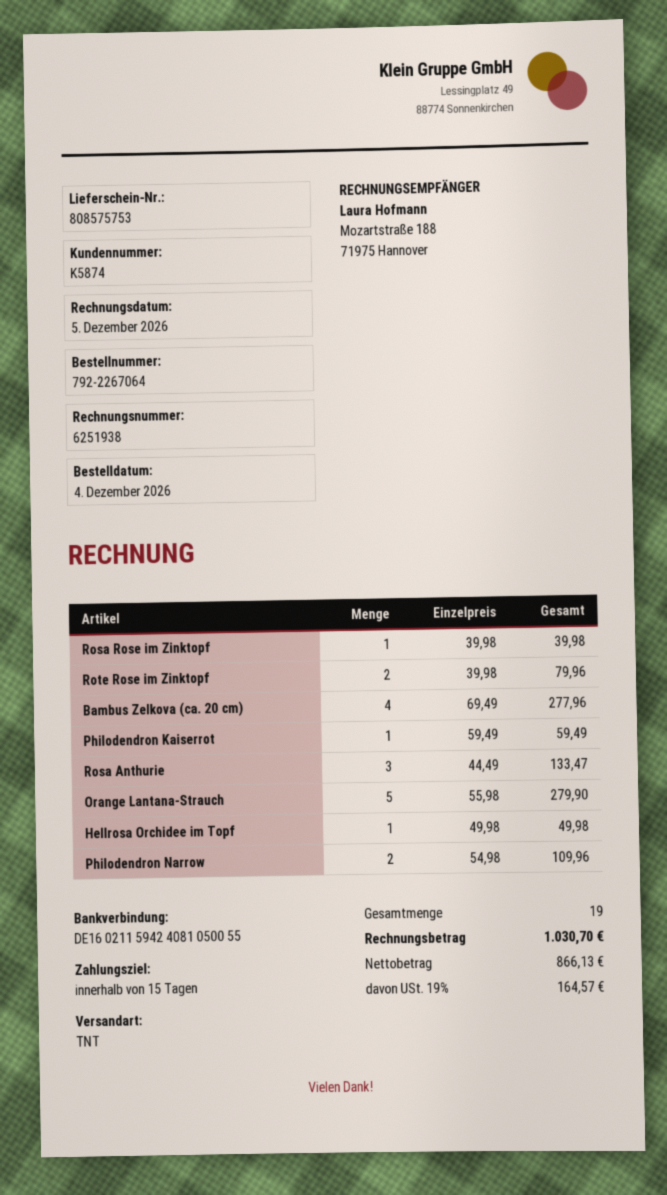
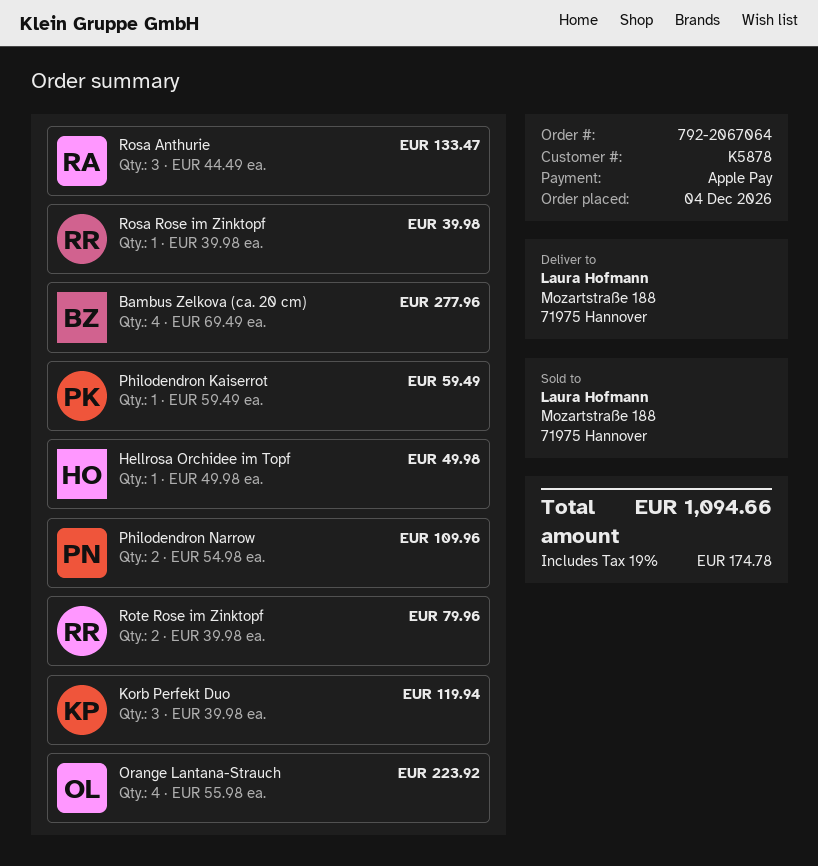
order number: 792-2267064 -> 792-2067064
customer number: K5874 -> K5878
Orange Lantana-Strauch: 5 x 55.98 = 279.90 -> 4 x 55.98 = 223.92
Korb Perfekt Duo: none -> 3 x 39.98 = 119.94
tax: 19% = 164.57 -> 19% = 174.78
total: 1030.70 -> 1094.66

